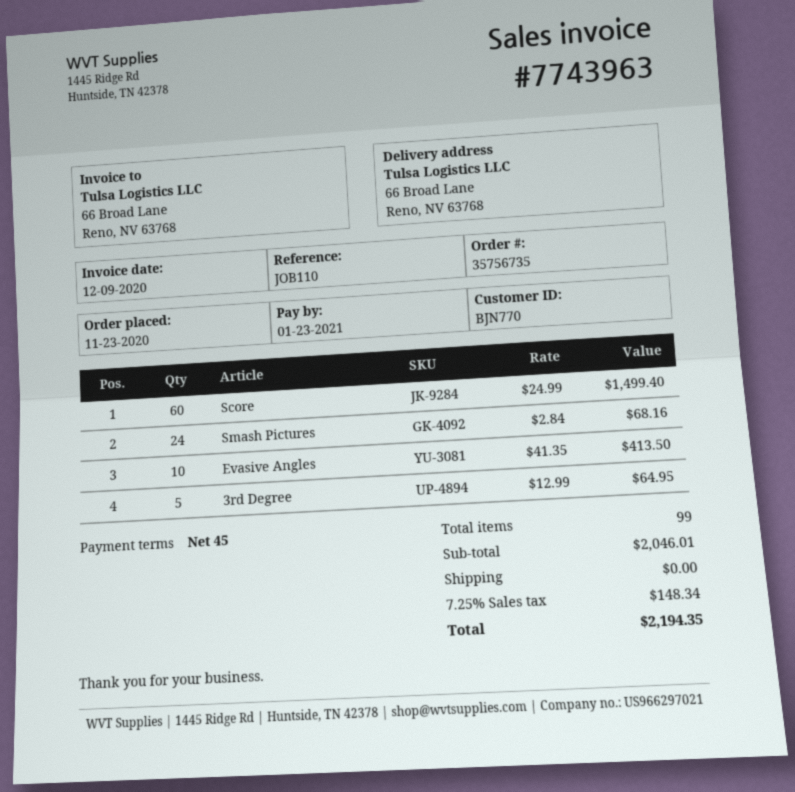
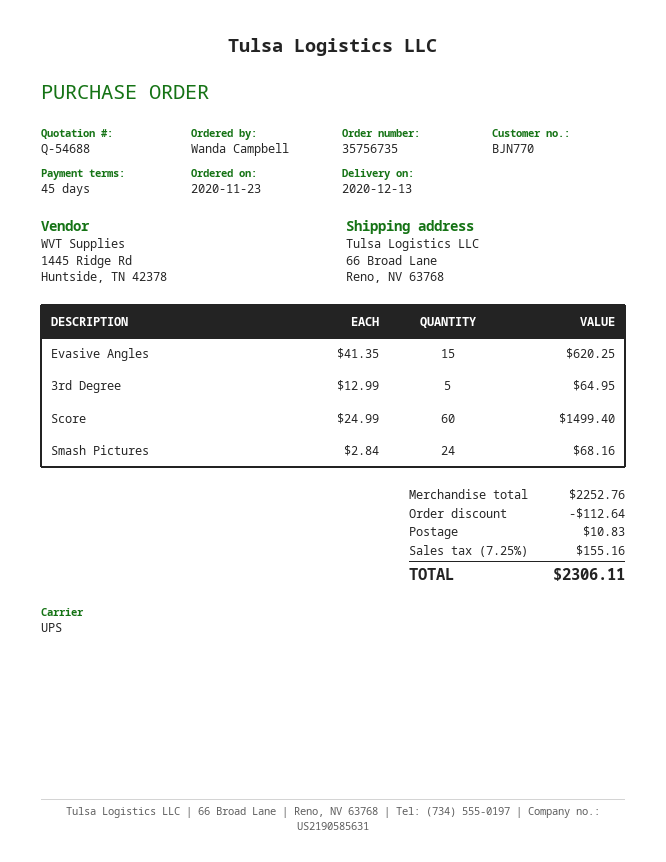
Evasive Angles: 10 x 41.35 = 413.50 -> 15 x 41.35 = 620.25
subtotal: 2046.01 -> 2252.76
discount: none -> 112.64
shipping: 0.00 -> 10.83
tax: 7.25% = 148.34 -> 7.25% = 155.16
total: 2194.35 -> 2306.11

